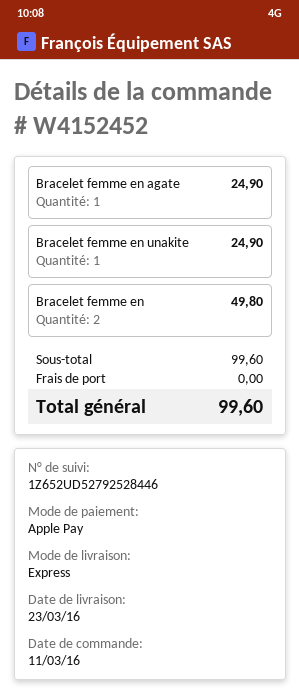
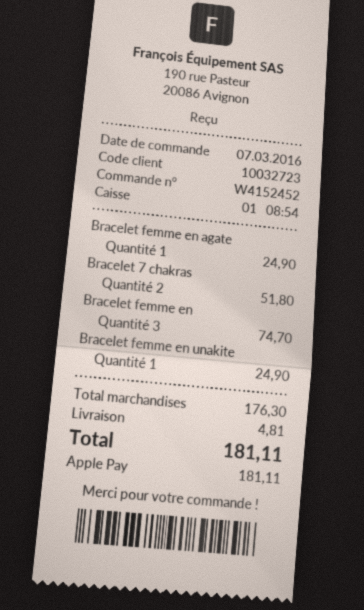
order date: 2016-03-11 -> 2016-03-07
Bracelet femme en: 2 for 49.80 -> 3 for 74.70
Bracelet 7 chakras: none -> 2 for 51.80
subtotal: 99.60 -> 176.30
shipping: 0.00 -> 4.81
total: 99.60 -> 181.11

